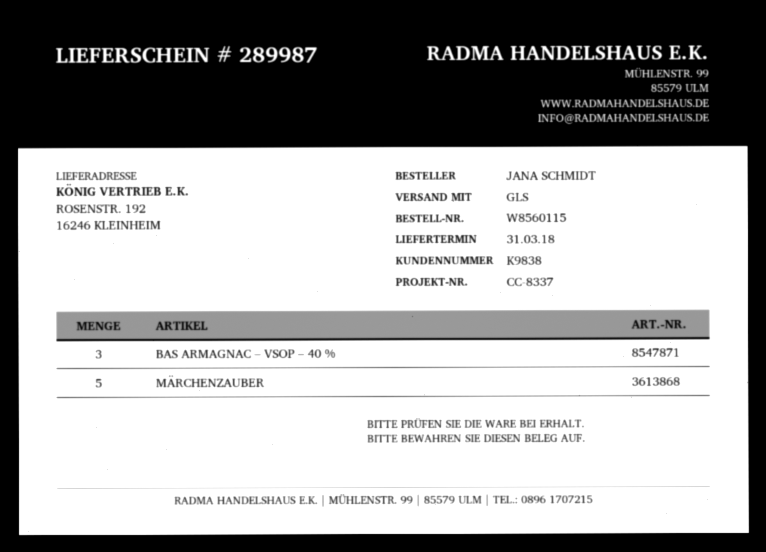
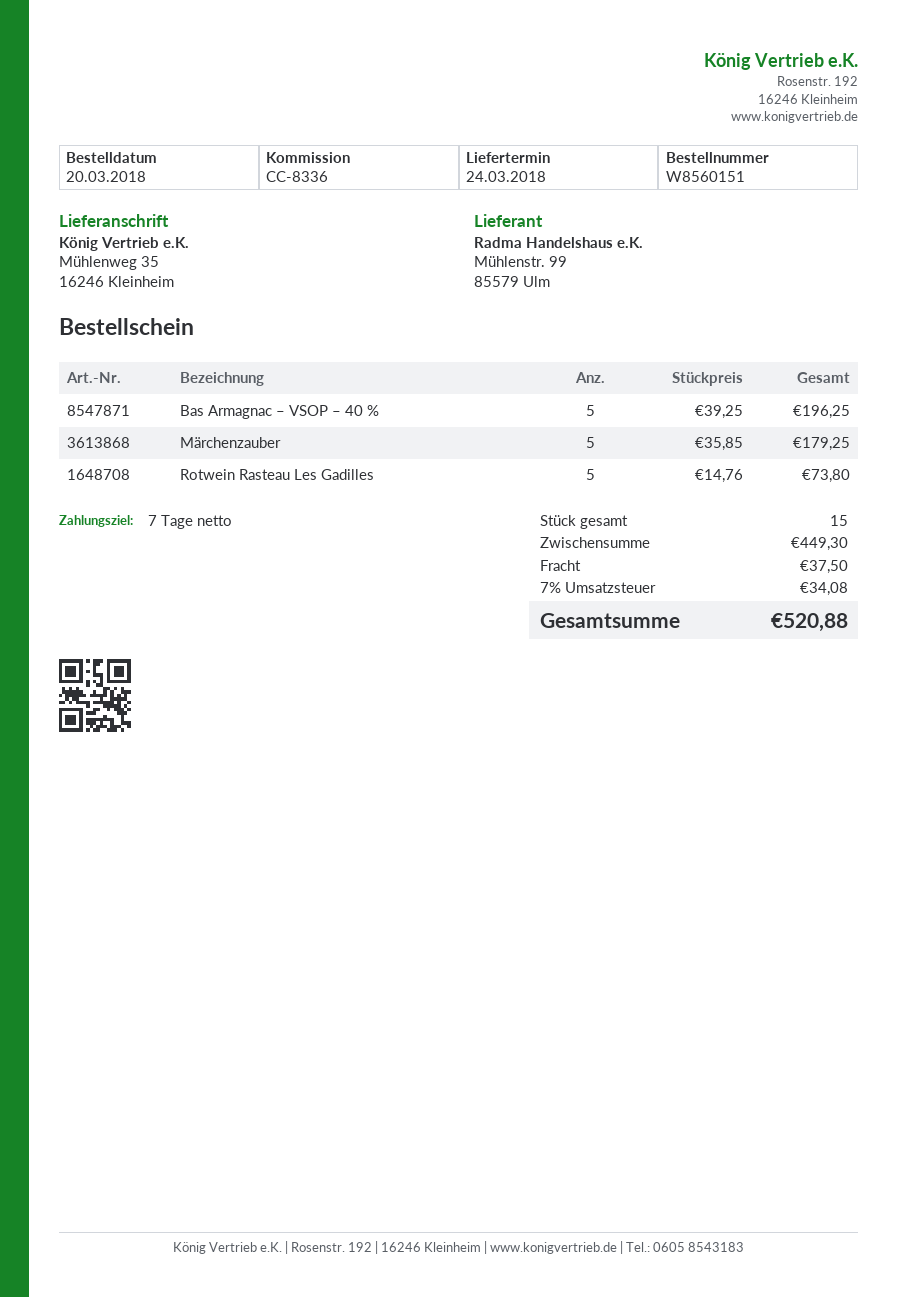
order number: W8560115 -> W8560151
delivery date: 2018-03-31 -> 2018-03-24
reference: CC-8337 -> CC-8336
ship to: ROSENSTR. 192, 16246 KLEINHEIM -> Mühlenweg 35, 16246 Kleinheim
BAS ARMAGNAC – VSOP – 40 %: 3 -> 5
Rotwein Rasteau Les Gadilles: none -> 5

